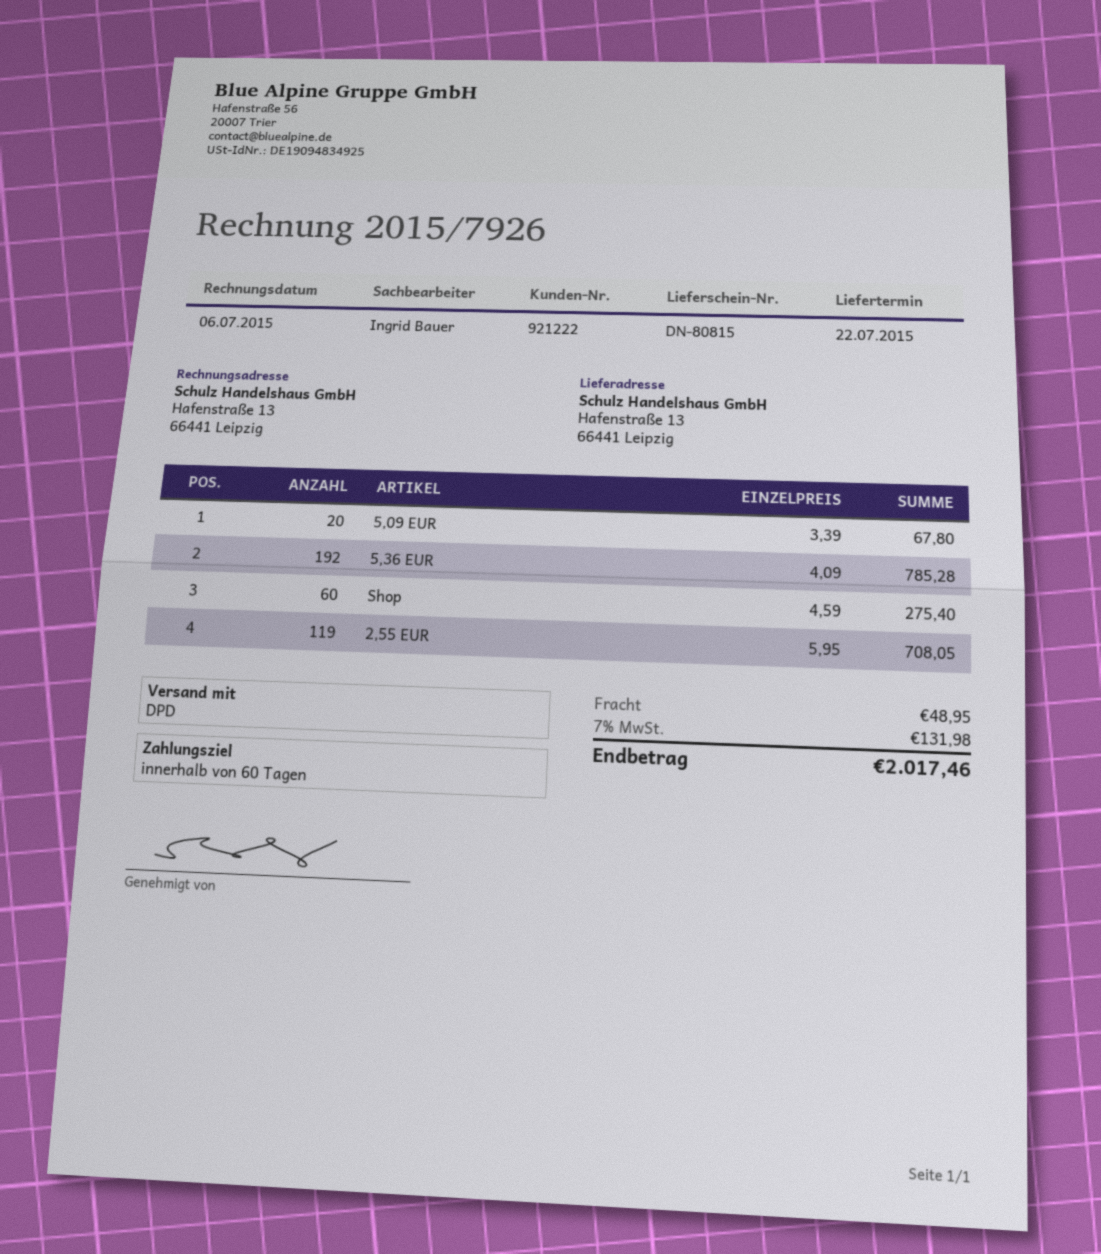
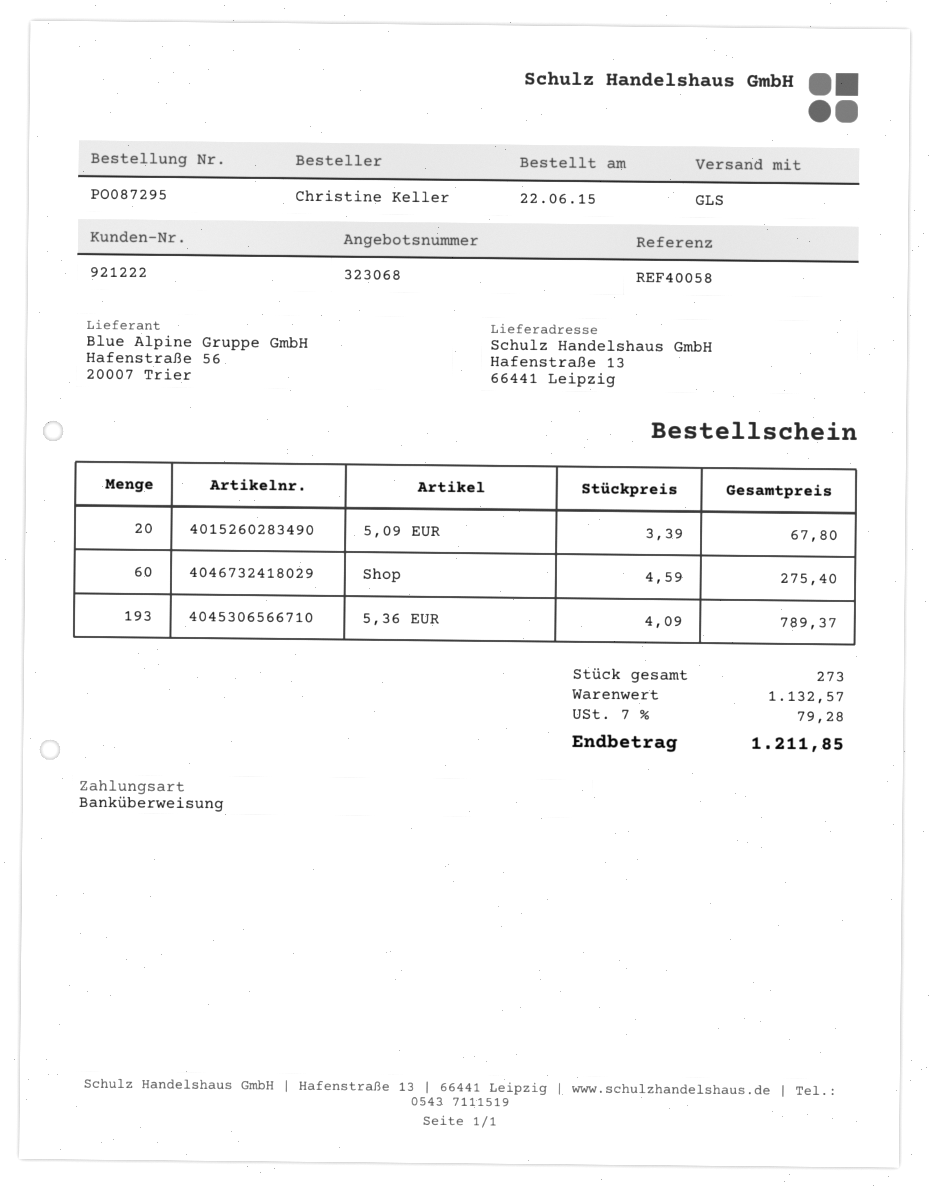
shipping method: DPD -> GLS
5,36 EUR: 192 x 4.09 = 785.28 -> 193 x 4.09 = 789.37
2,55 EUR: 119 x 5.95 = 708.05 -> none
shipping: 48.95 -> none
tax: 7% = 131.98 -> 7% = 79.28
total: 2017.46 -> 1211.85

